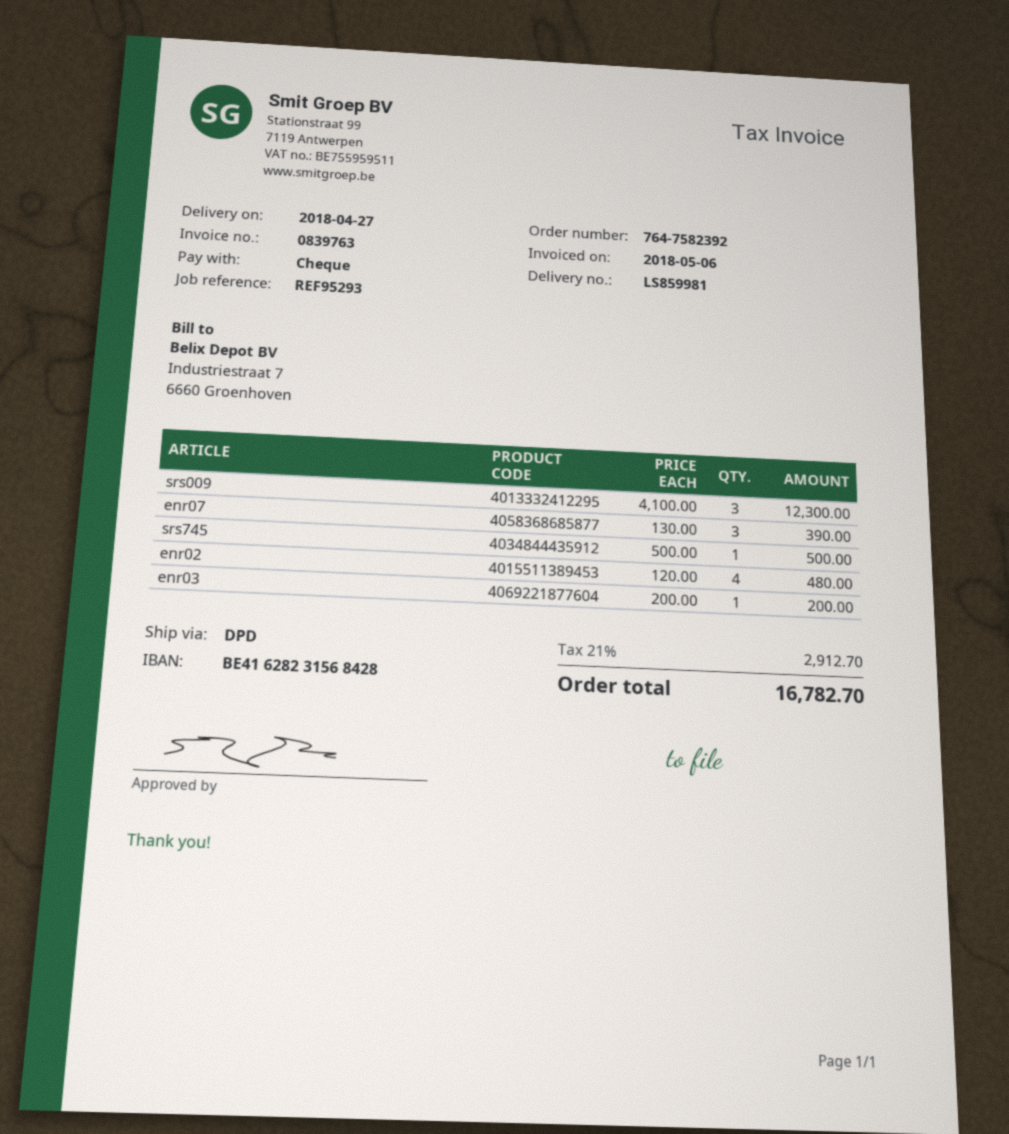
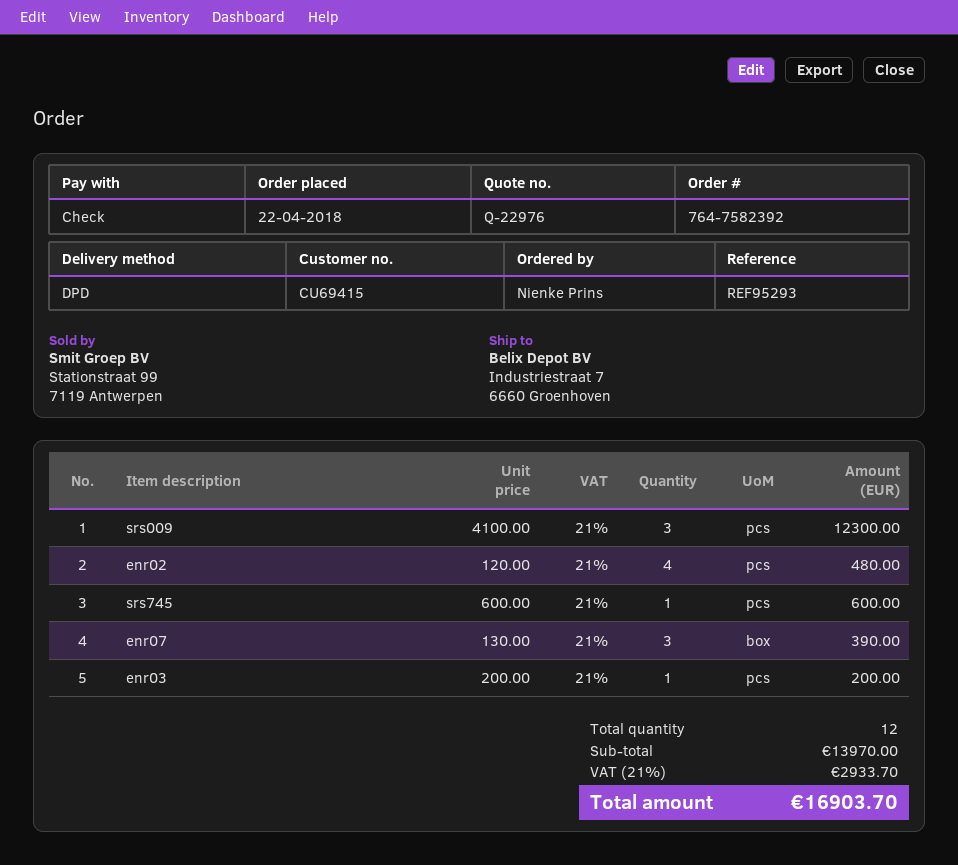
srs745: 1 x 500.00 = 500.00 -> 1 x 600.00 = 600.00
tax: 21% = 2912.70 -> 21% = 2933.70
total: 16782.70 -> 16903.70

